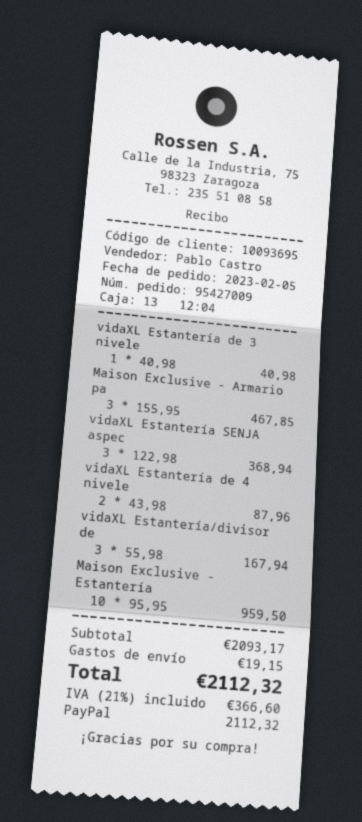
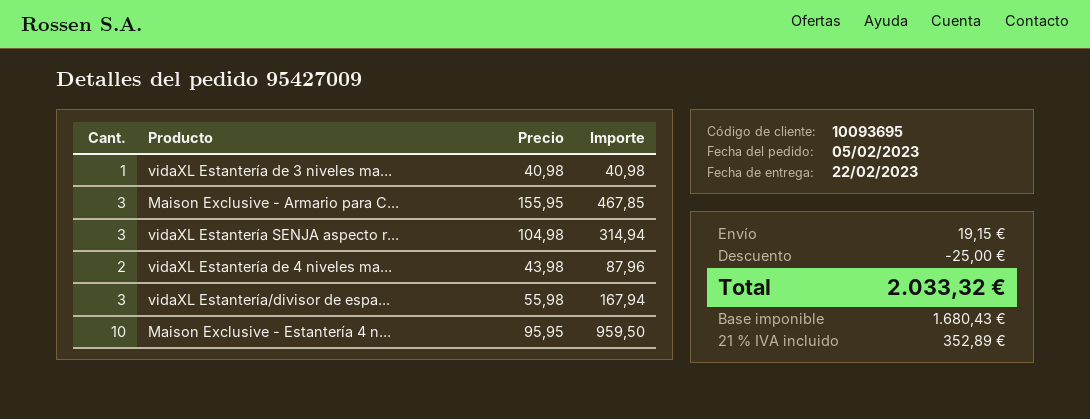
vidaXL Estantería SENJA aspec: 3 x 122.98 = 368.94 -> 3 x 104.98 = 314.94
discount: none -> 25.00
tax: 21% = 366.60 -> 21% = 352.89
total: 2112.32 -> 2033.32

